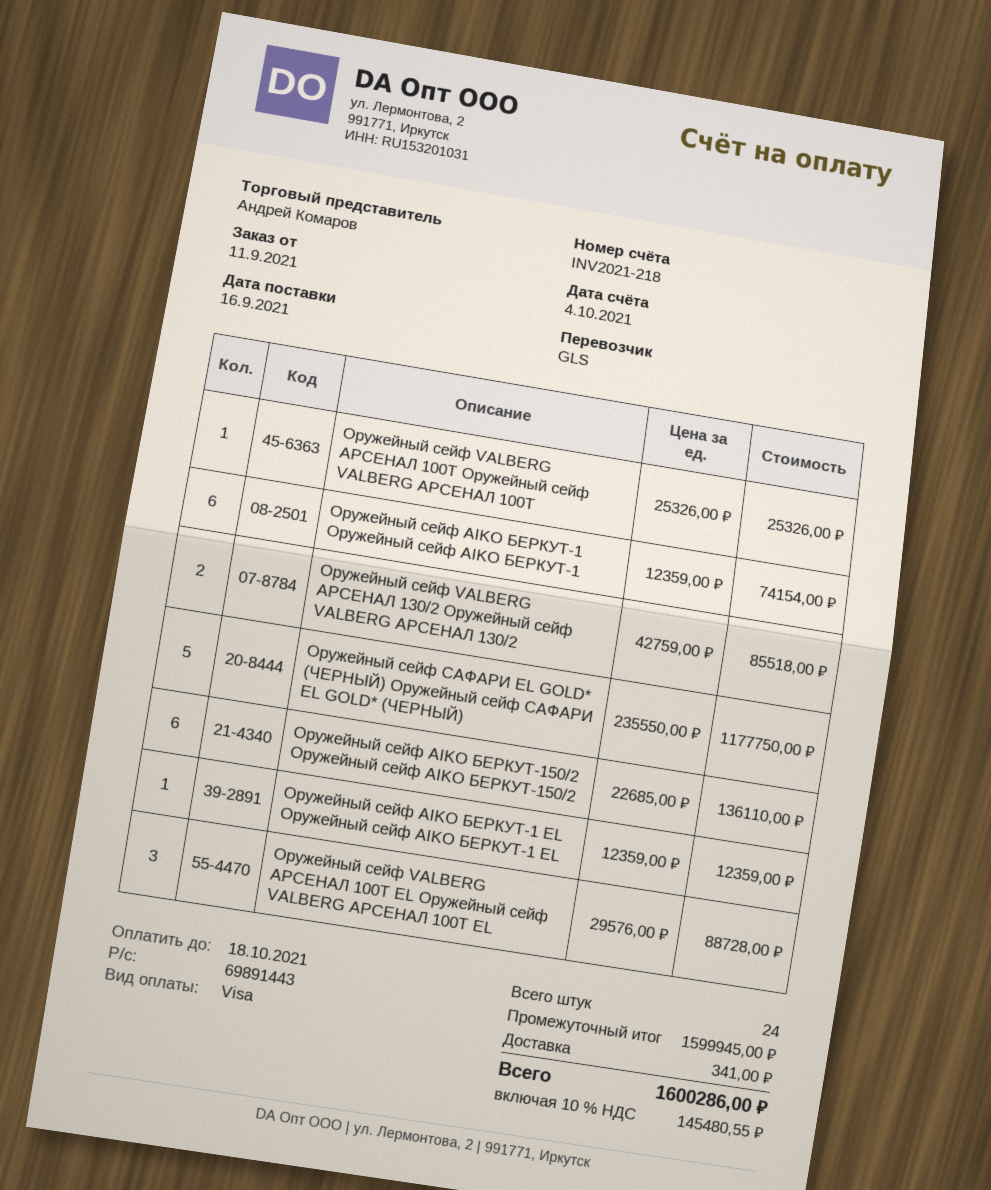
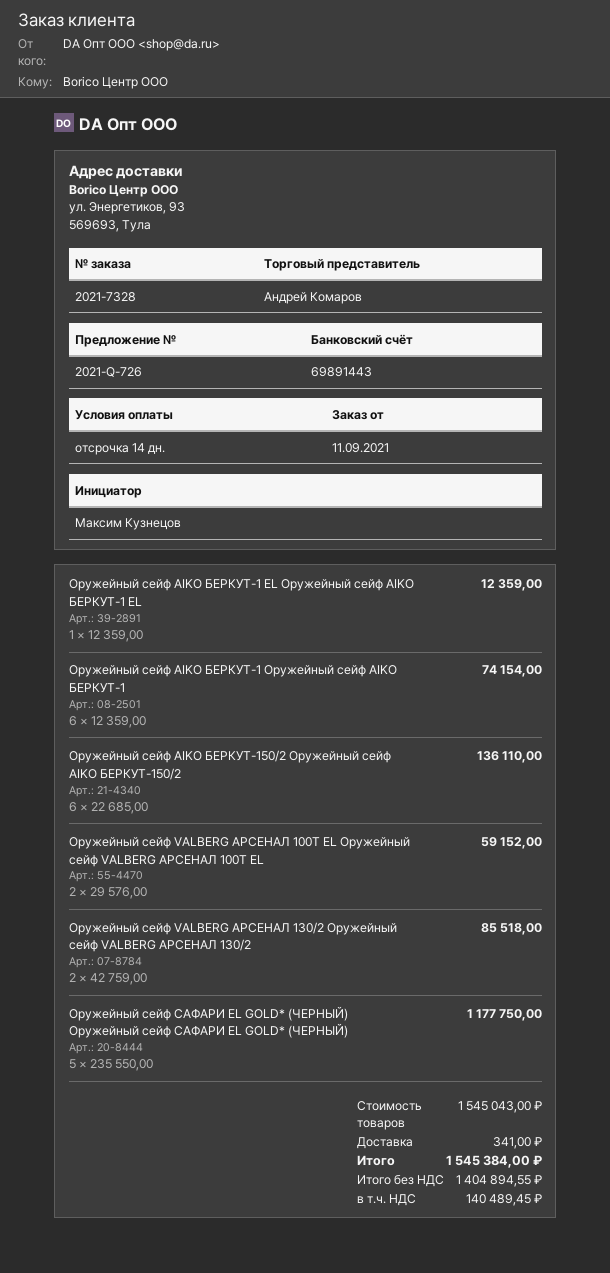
Оружейный сейф VALBERG АРСЕНАЛ 100Т Оружейный сейф VALBERG АРСЕНАЛ 100Т: 1 x 25326.00 = 25326.00 -> none
Оружейный сейф VALBERG АРСЕНАЛ 100Т EL Оружейный сейф VALBERG АРСЕНАЛ 100Т EL: 3 x 29576.00 = 88728.00 -> 2 x 29576.00 = 59152.00
subtotal: 1599945.00 -> 1545043.00
tax: 145480.55 -> 140489.45
total: 1600286.00 -> 1545384.00

